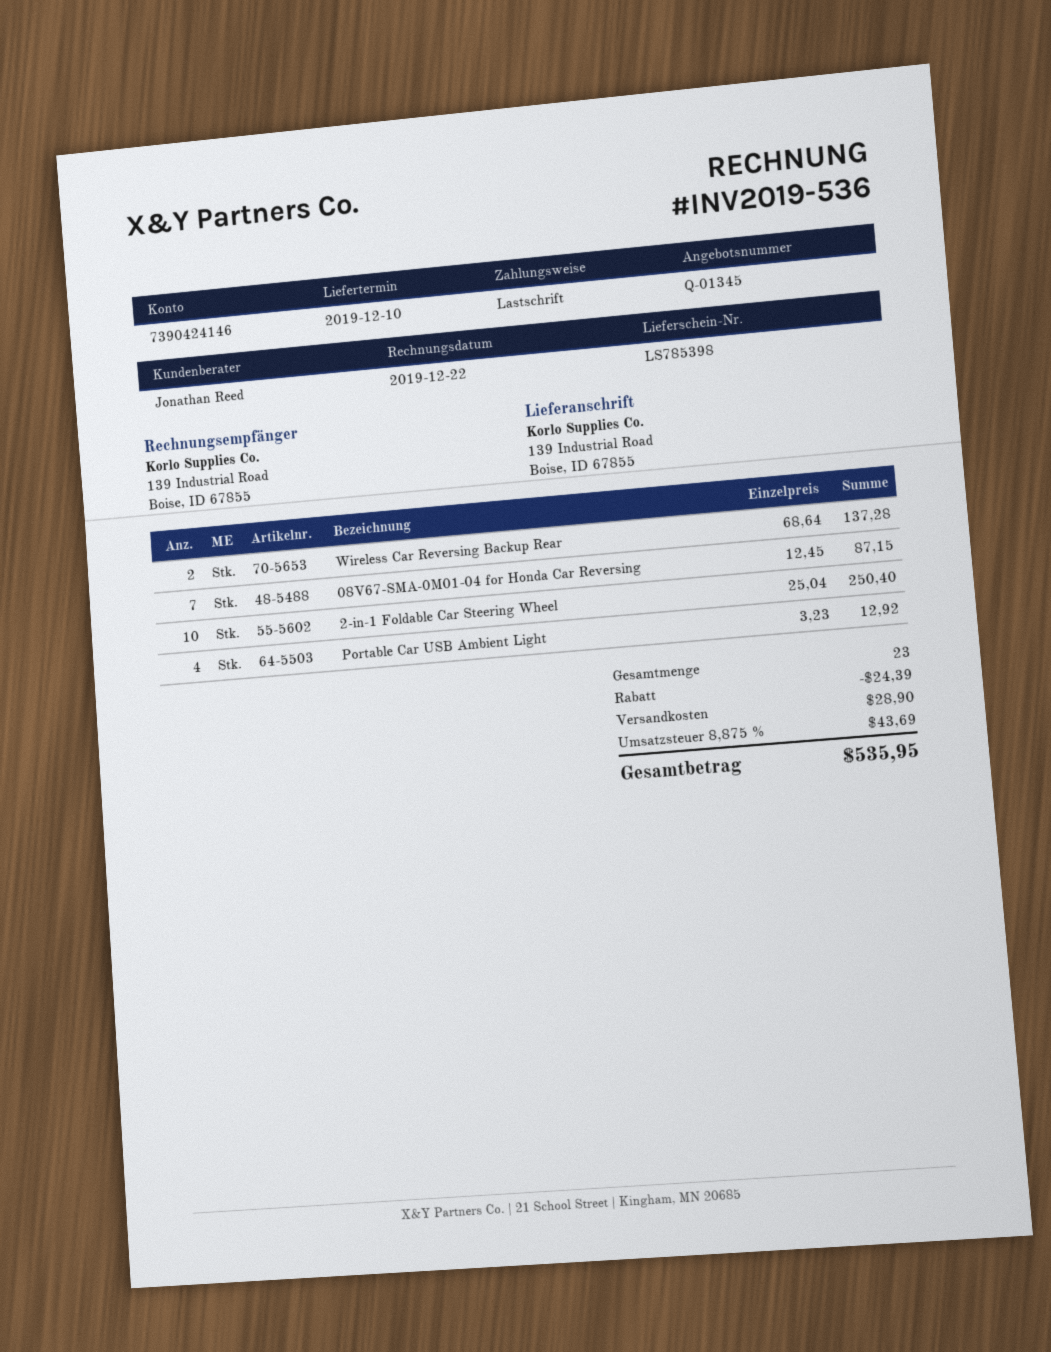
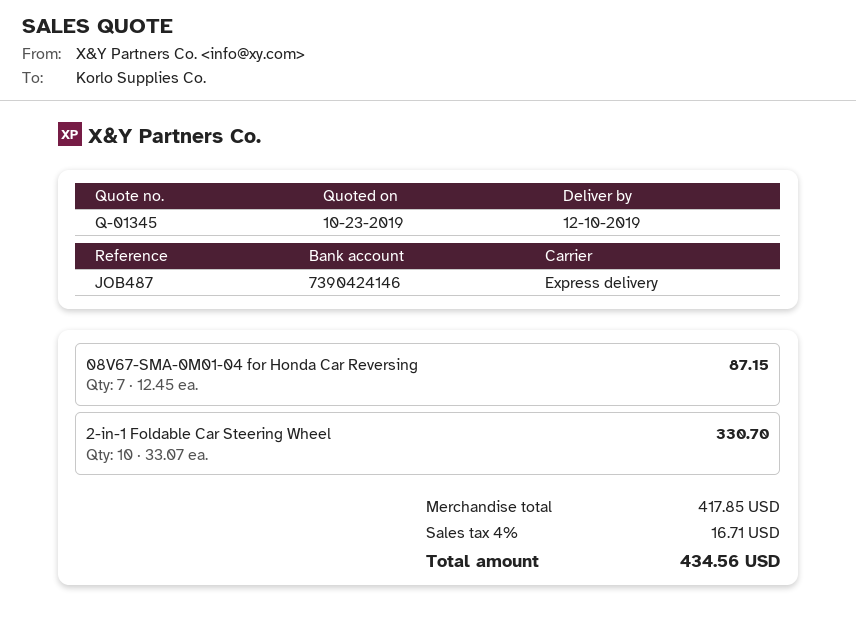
Wireless Car Reversing Backup Rear: 2 x 68.64 = 137.28 -> none
2-in-1 Foldable Car Steering Wheel: 10 x 25.04 = 250.40 -> 10 x 33.07 = 330.70
Portable Car USB Ambient Light: 4 x 3.23 = 12.92 -> none
discount: 24.39 -> none
shipping: 28.90 -> none
tax: 8.875% = 43.69 -> 4% = 16.71
total: 535.95 -> 434.56

